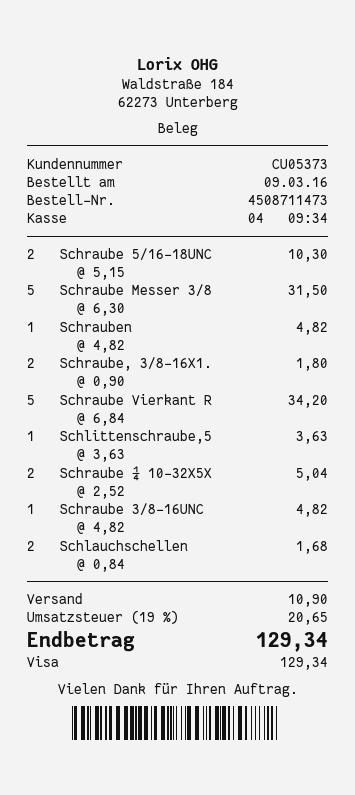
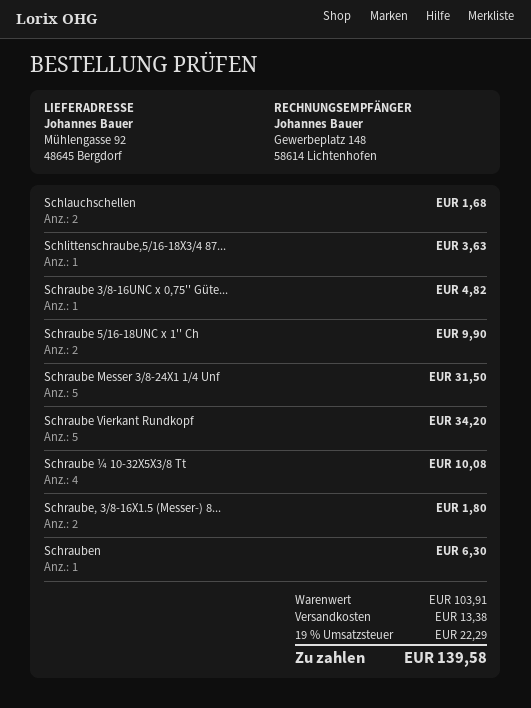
Schraube 5/16-18UNC: 2 for 10.30 -> 2 for 9.90
Schrauben: 1 for 4.82 -> 1 for 6.30
Schraube ¼ 10-32X5X: 2 for 5.04 -> 4 for 10.08
shipping: 10.90 -> 13.38
tax: 19% = 20.65 -> 19% = 22.29
total: 129.34 -> 139.58

